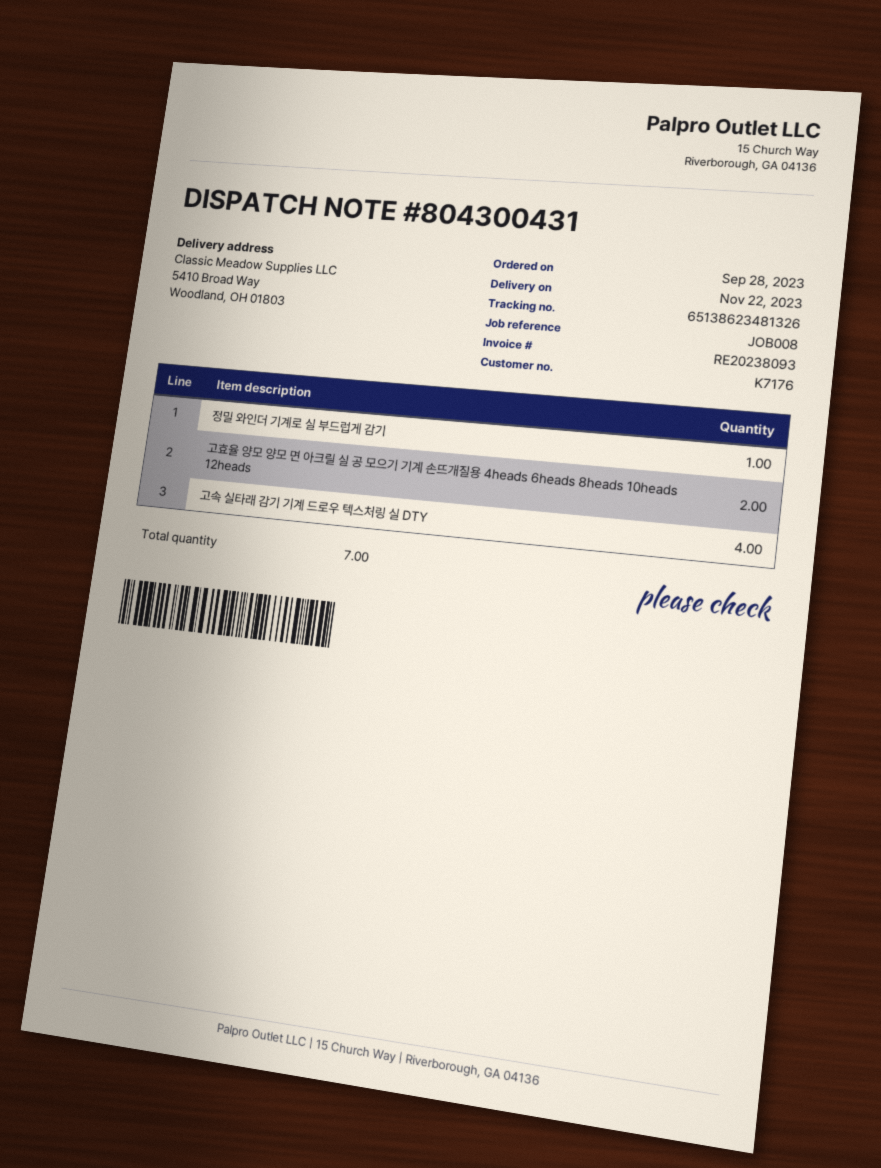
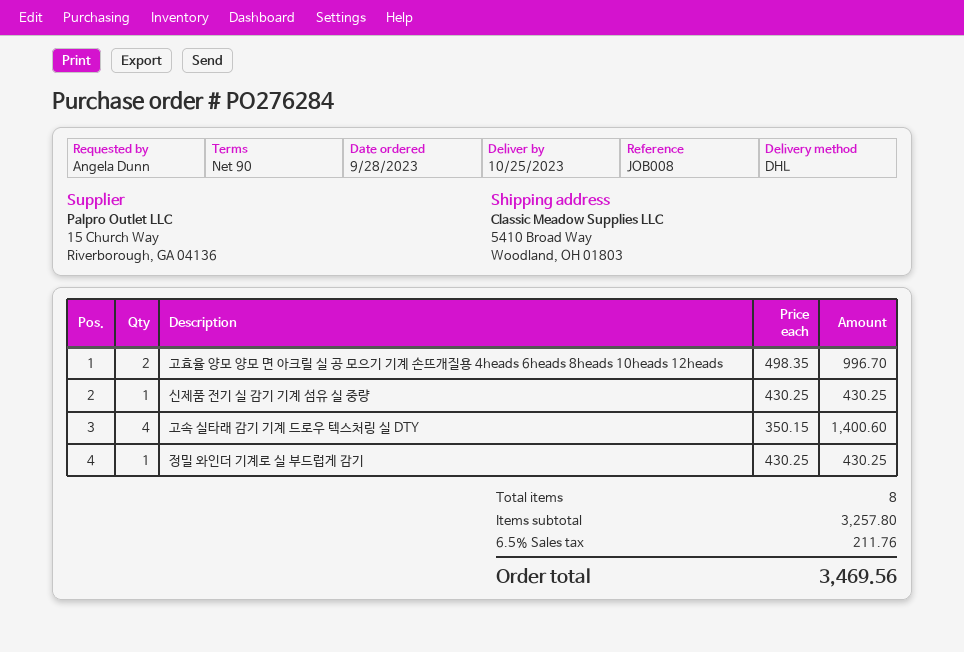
delivery date: 2023-11-22 -> 2023-10-25
신제품 전기 실 감기 기계 섬유 실 중량: none -> 1
total quantity: 7 -> 8

